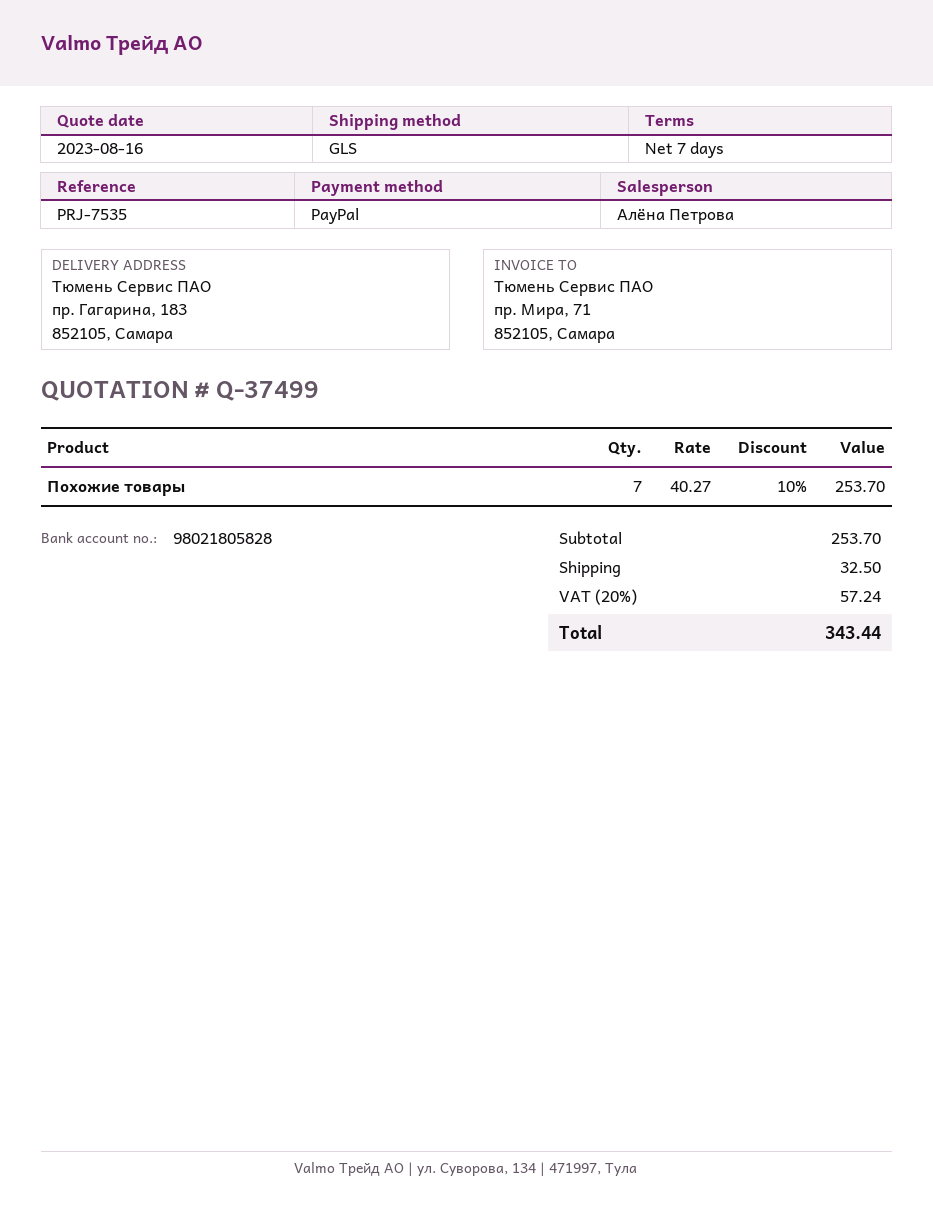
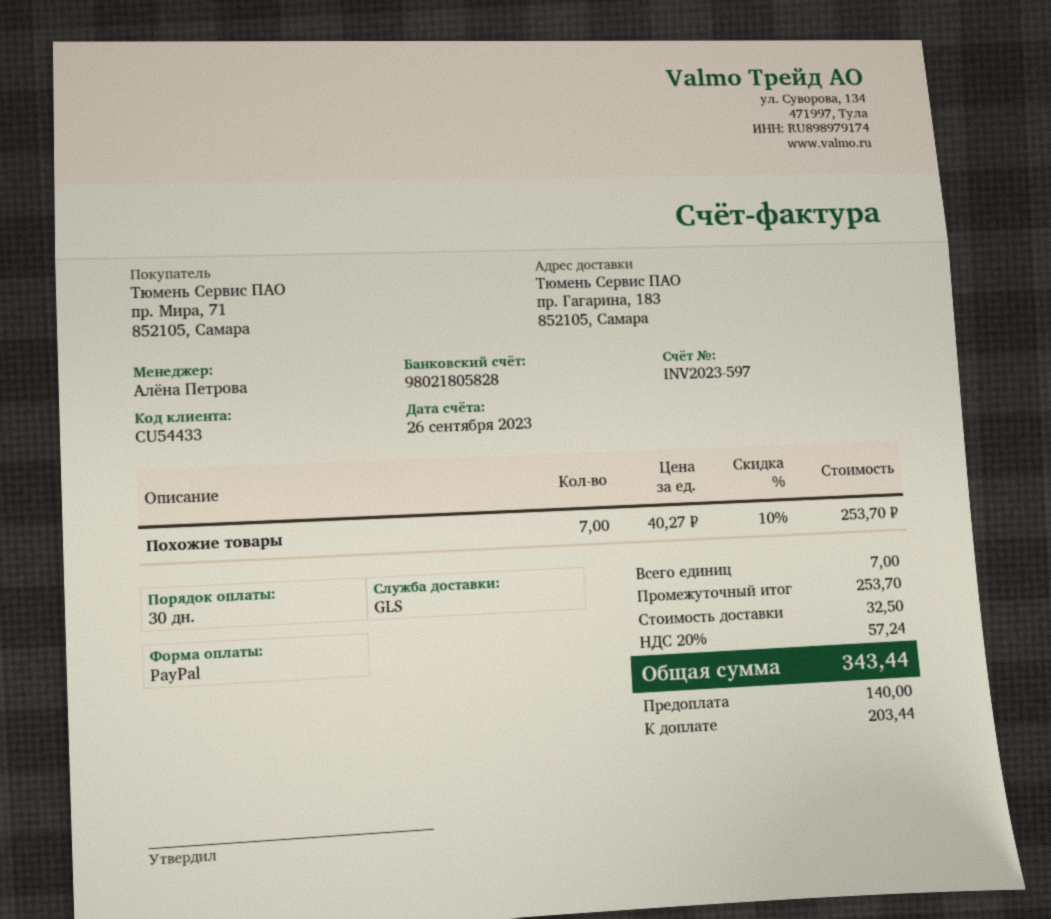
payment terms: 7 days -> 30 days

